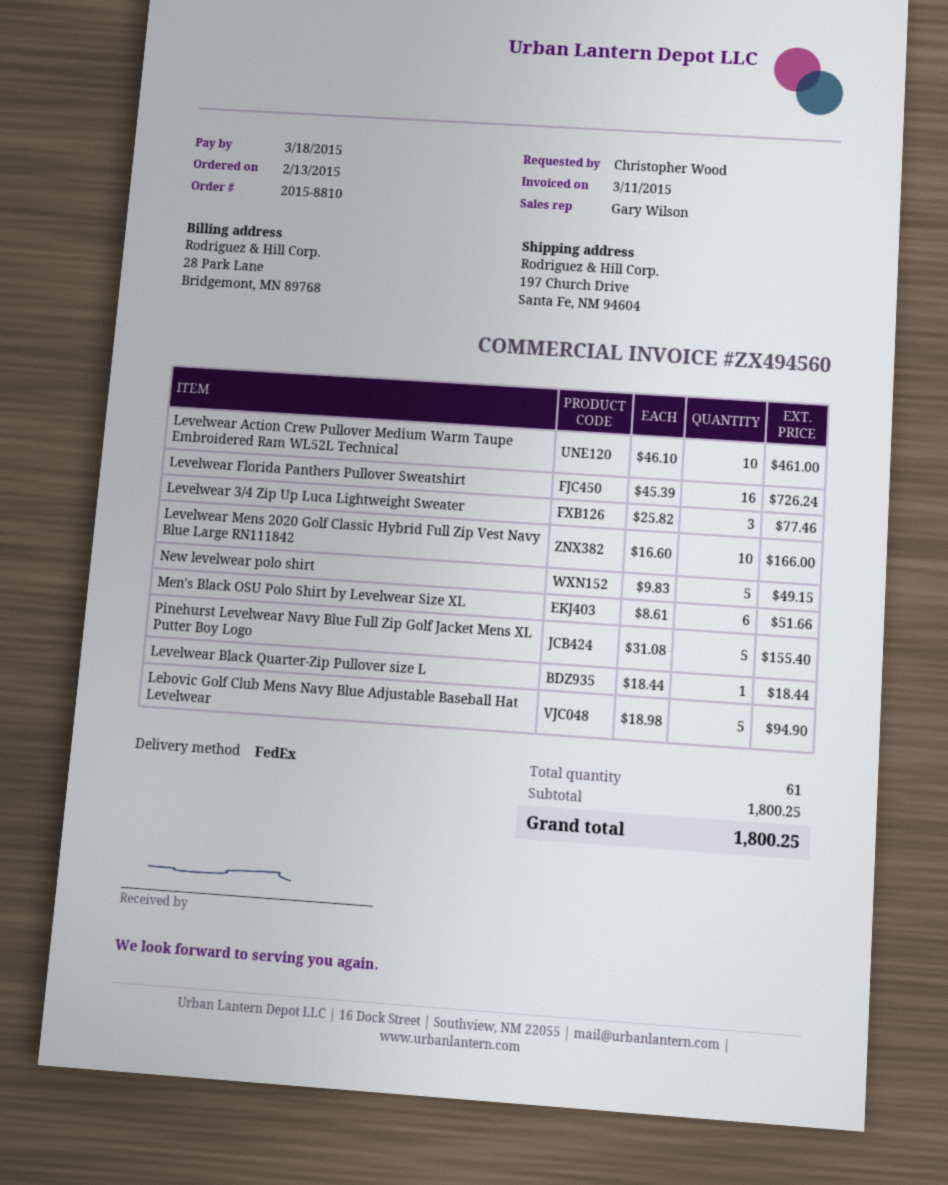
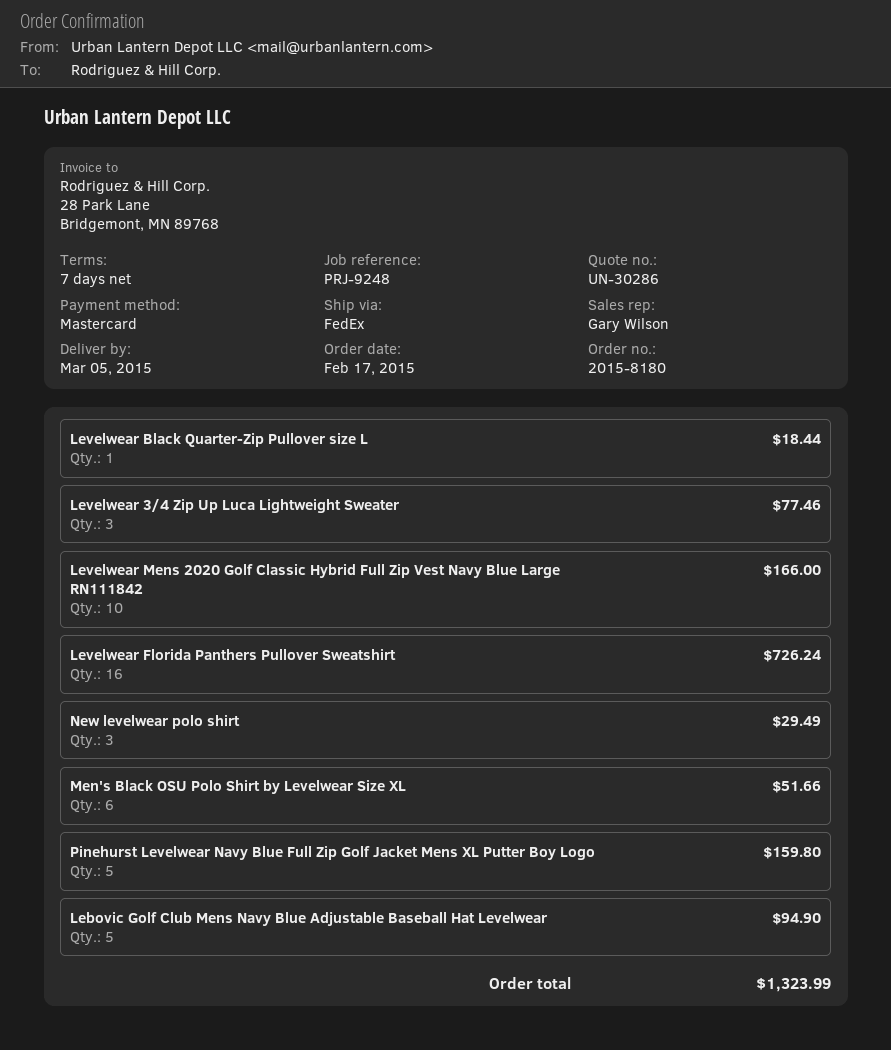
order number: 2015-8810 -> 2015-8180
order date: 2015-02-13 -> 2015-02-17
Levelwear Action Crew Pullover Medium Warm Taupe Embroidered Ram WL52L Technical: 10 for 461.00 -> none
New levelwear polo shirt: 5 for 49.15 -> 3 for 29.49
Pinehurst Levelwear Navy Blue Full Zip Golf Jacket Mens XL Putter Boy Logo: 5 for 155.40 -> 5 for 159.80
total: 1800.25 -> 1323.99

